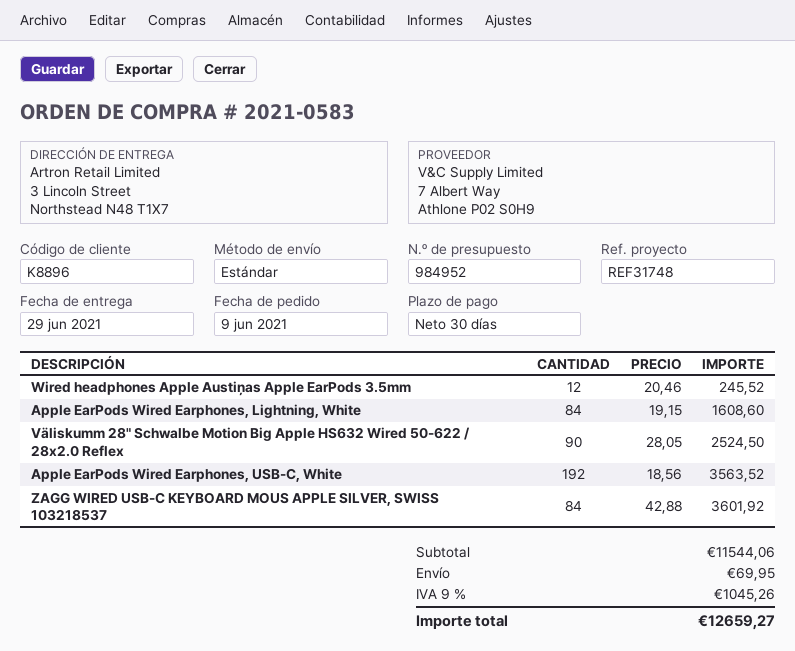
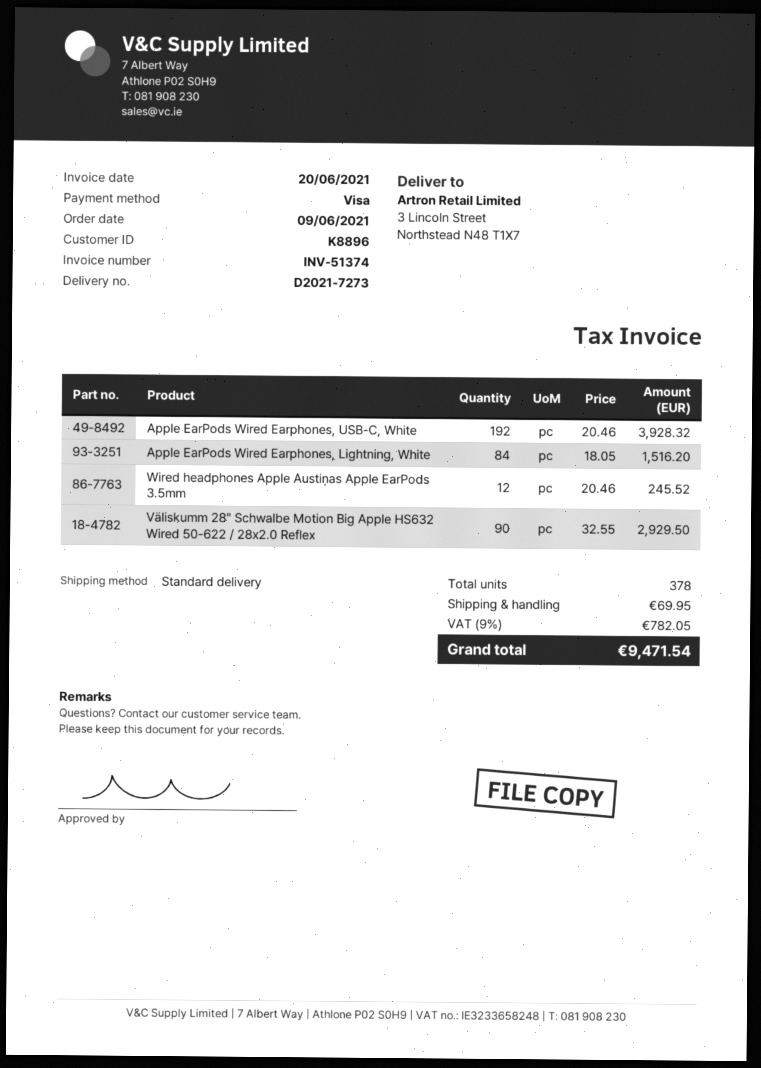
Apple EarPods Wired Earphones, Lightning, White: 84 x 19.15 = 1608.60 -> 84 x 18.05 = 1516.20
Väliskumm 28" Schwalbe Motion Big Apple HS632 Wired 50-622 / 28x2.0 Reflex: 90 x 28.05 = 2524.50 -> 90 x 32.55 = 2929.50
Apple EarPods Wired Earphones, USB-C, White: 192 x 18.56 = 3563.52 -> 192 x 20.46 = 3928.32
ZAGG WIRED USB-C KEYBOARD MOUS APPLE SILVER, SWISS 103218537: 84 x 42.88 = 3601.92 -> none
tax: 9% = 1045.26 -> 9% = 782.05
total: 12659.27 -> 9471.54

